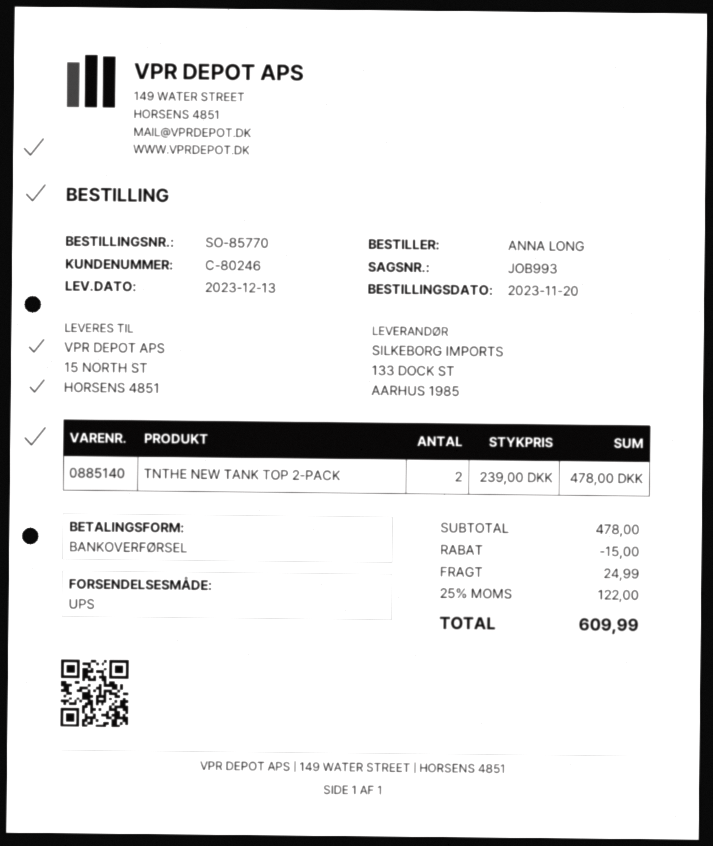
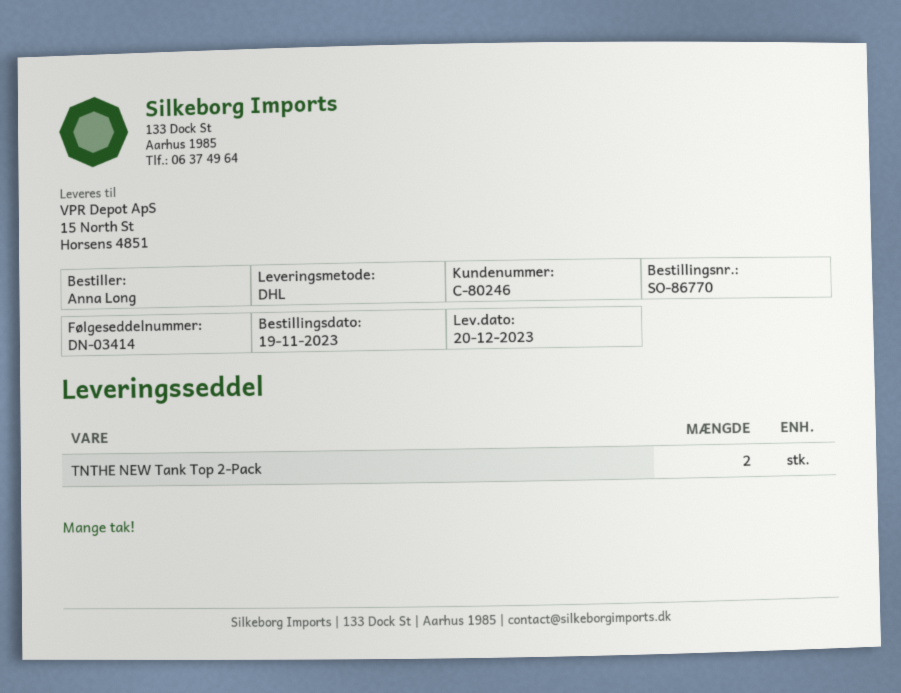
order number: SO-85770 -> SO-86770
order date: 2023-11-20 -> 2023-11-19
delivery date: 2023-12-13 -> 2023-12-20
shipping method: UPS -> DHL

